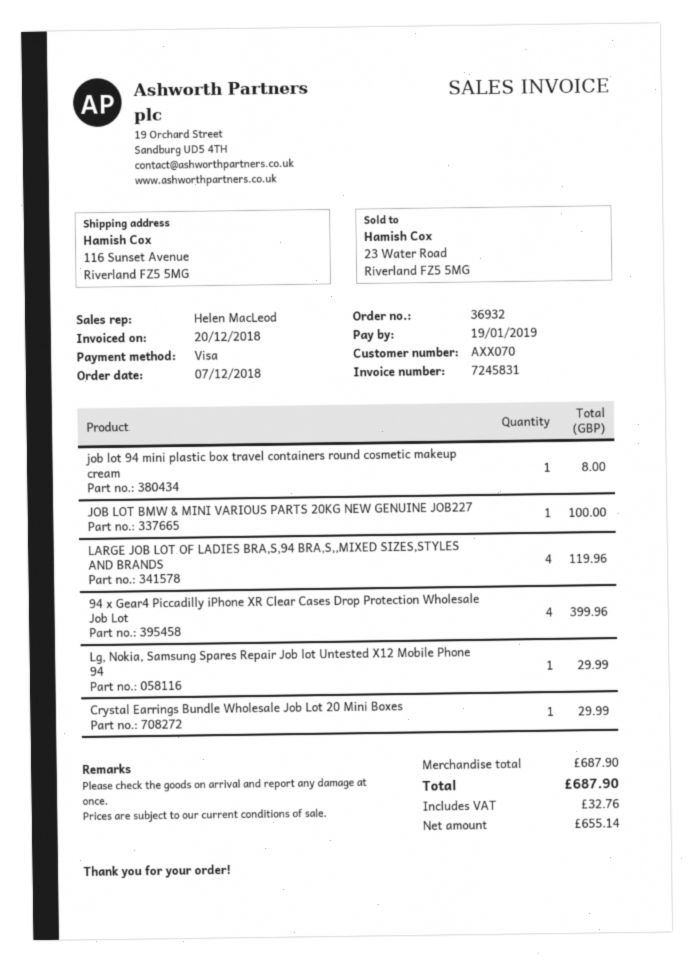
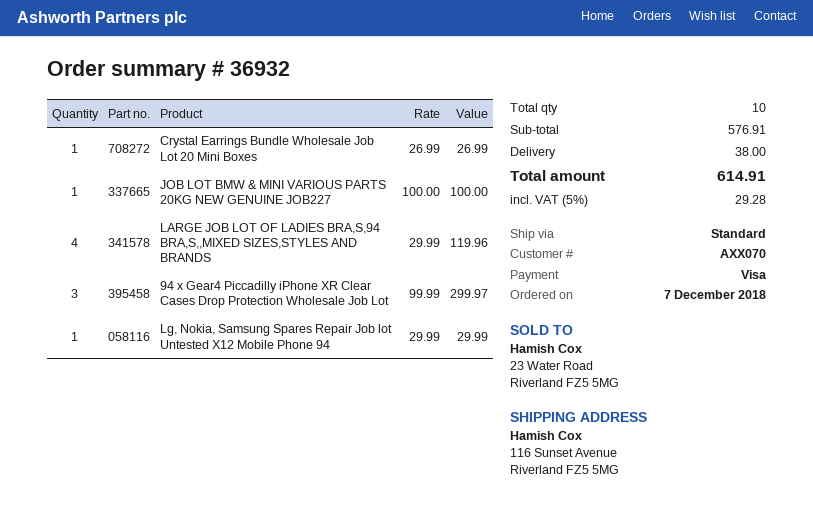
job lot 94 mini plastic box travel containers round cosmetic makeup cream: 1 for 8.00 -> none
94 x Gear4 Piccadilly iPhone XR Clear Cases Drop Protection Wholesale Job Lot: 4 for 399.96 -> 3 for 299.97
Crystal Earrings Bundle Wholesale Job Lot 20 Mini Boxes: 1 for 29.99 -> 1 for 26.99
subtotal: 687.90 -> 576.91
shipping: none -> 38.00
tax: 32.76 -> 29.28
total: 687.90 -> 614.91

